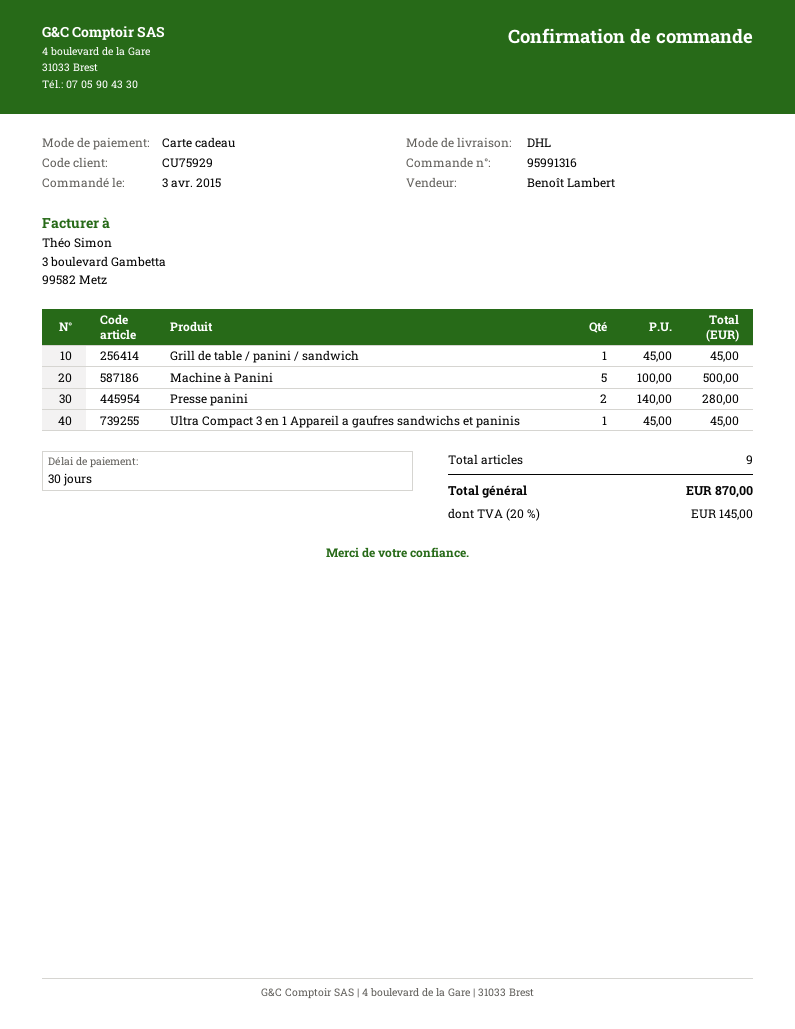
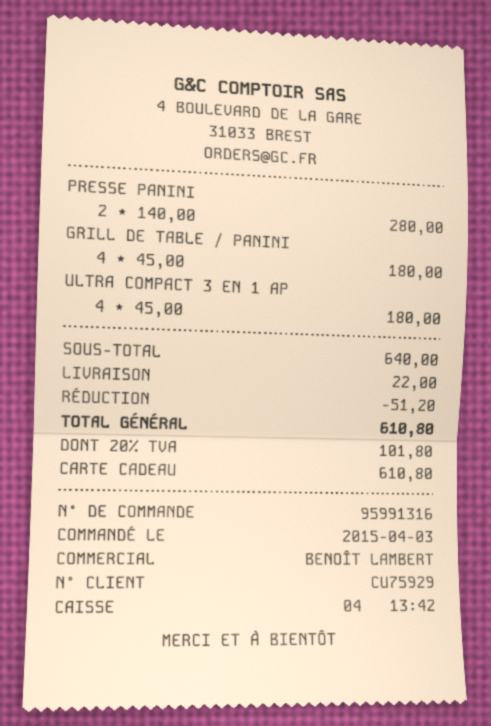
Grill de table / panini / sandwich: 1 x 45.00 = 45.00 -> 4 x 45.00 = 180.00
Machine à Panini: 5 x 100.00 = 500.00 -> none
Ultra Compact 3 en 1 Appareil a gaufres sandwichs et paninis: 1 x 45.00 = 45.00 -> 4 x 45.00 = 180.00
discount: none -> 51.20
shipping: none -> 22.00
tax: 20% = 145.00 -> 20% = 101.80
total: 870.00 -> 610.80

